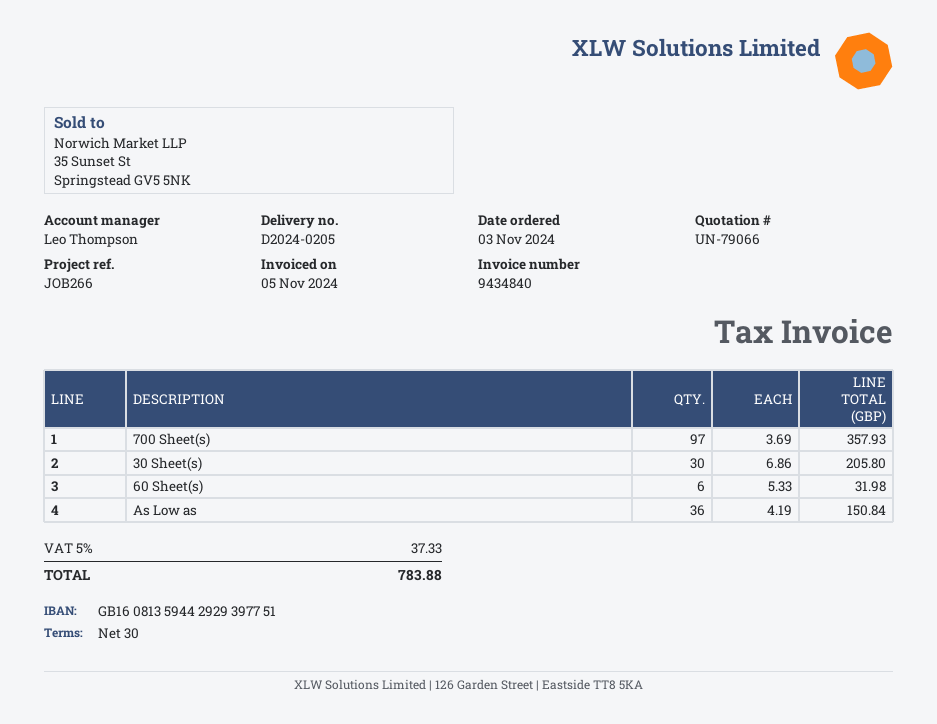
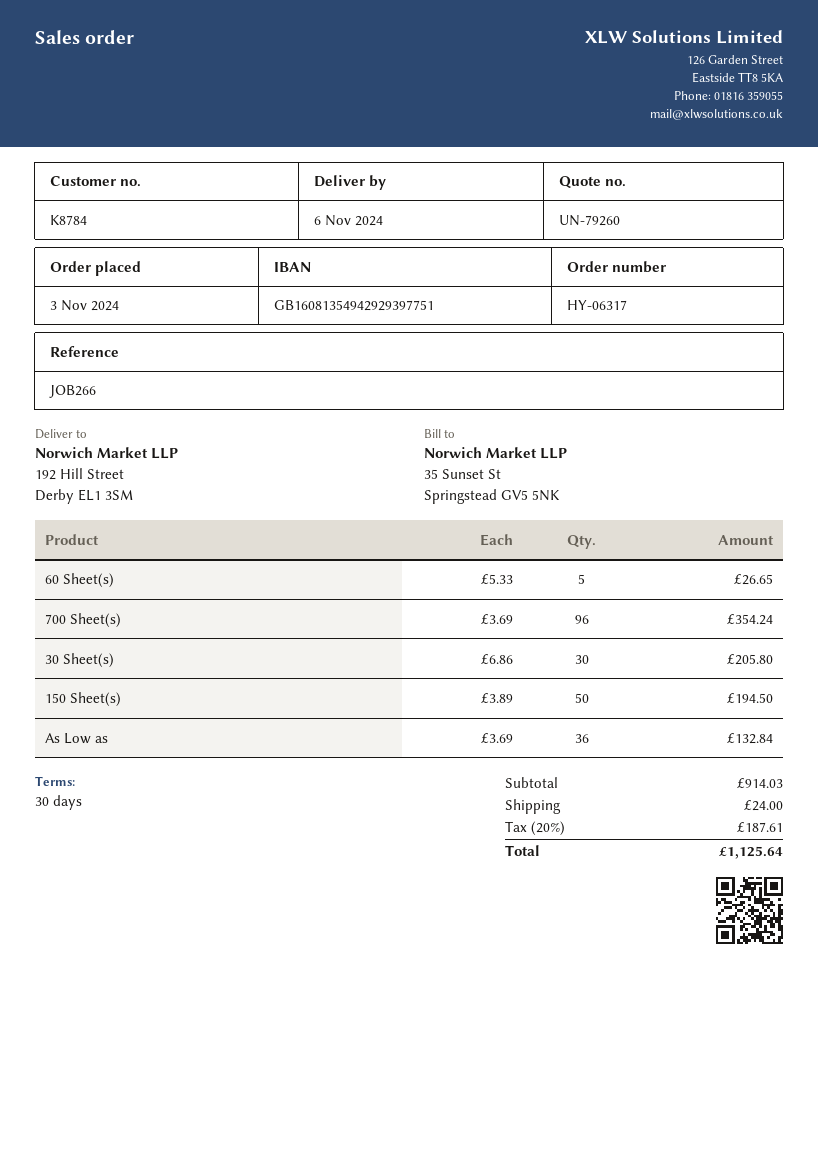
quote number: UN-79066 -> UN-79260
bank account: GB16081359442929397751 -> GB16081354942929397751
700 Sheet(s): 97 x 3.69 = 357.93 -> 96 x 3.69 = 354.24
60 Sheet(s): 6 x 5.33 = 31.98 -> 5 x 5.33 = 26.65
As Low as: 36 x 4.19 = 150.84 -> 36 x 3.69 = 132.84
150 Sheet(s): none -> 50 x 3.89 = 194.50
shipping: none -> 24.00
tax: 5% = 37.33 -> 20% = 187.61
total: 783.88 -> 1125.64

